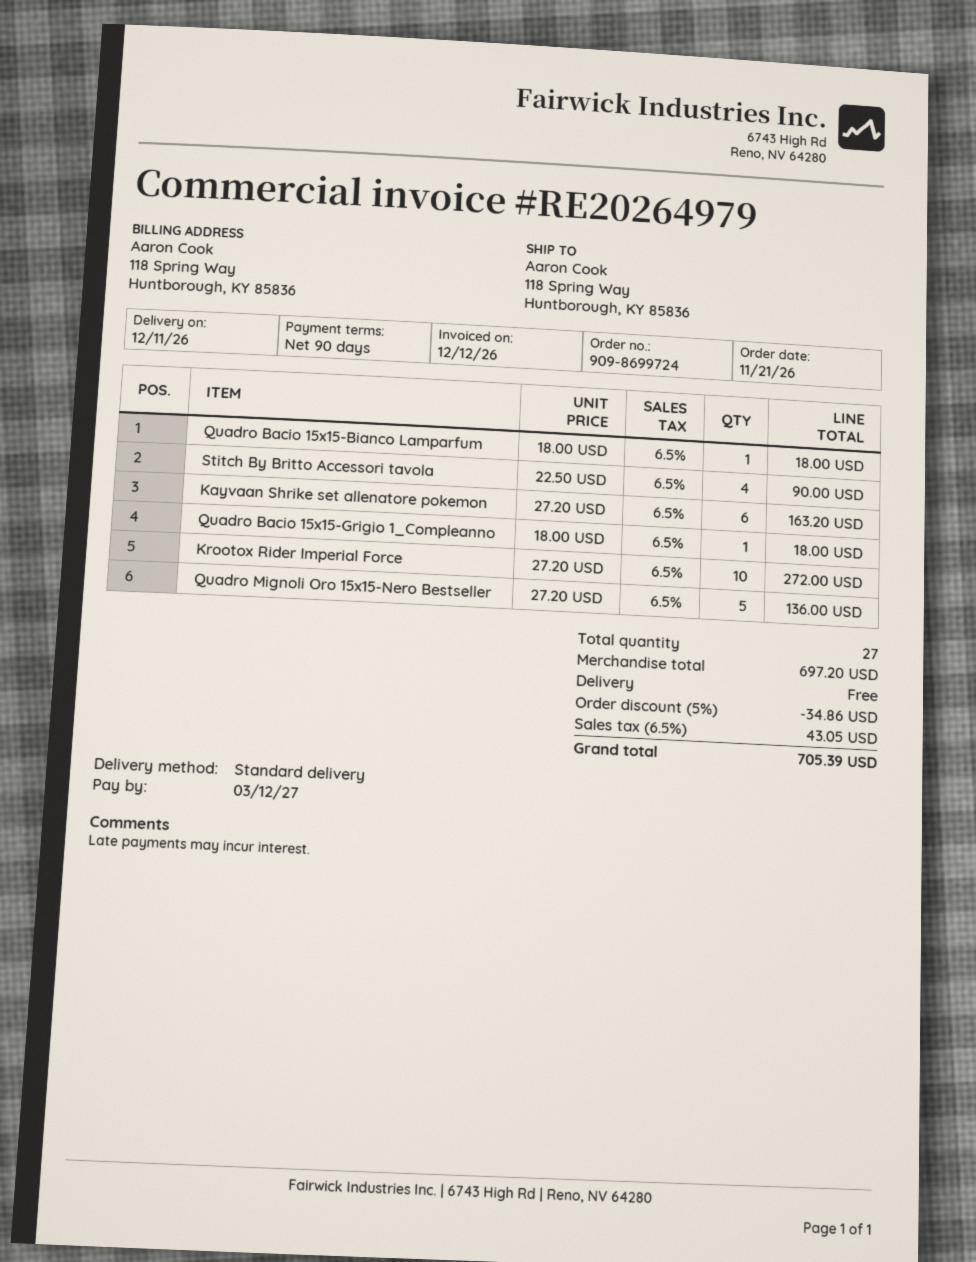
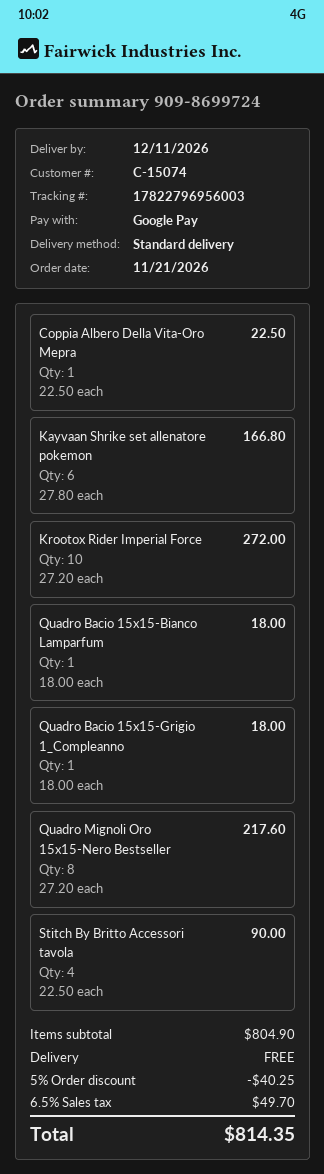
Kayvaan Shrike set allenatore pokemon: 6 x 27.20 = 163.20 -> 6 x 27.80 = 166.80
Quadro Mignoli Oro 15x15-Nero Bestseller: 5 x 27.20 = 136.00 -> 8 x 27.20 = 217.60
Coppia Albero Della Vita-Oro Mepra: none -> 1 x 22.50 = 22.50
subtotal: 697.20 -> 804.90
discount: 5% = 34.86 -> 5% = 40.25
tax: 6.5% = 43.05 -> 6.5% = 49.70
total: 705.39 -> 814.35

